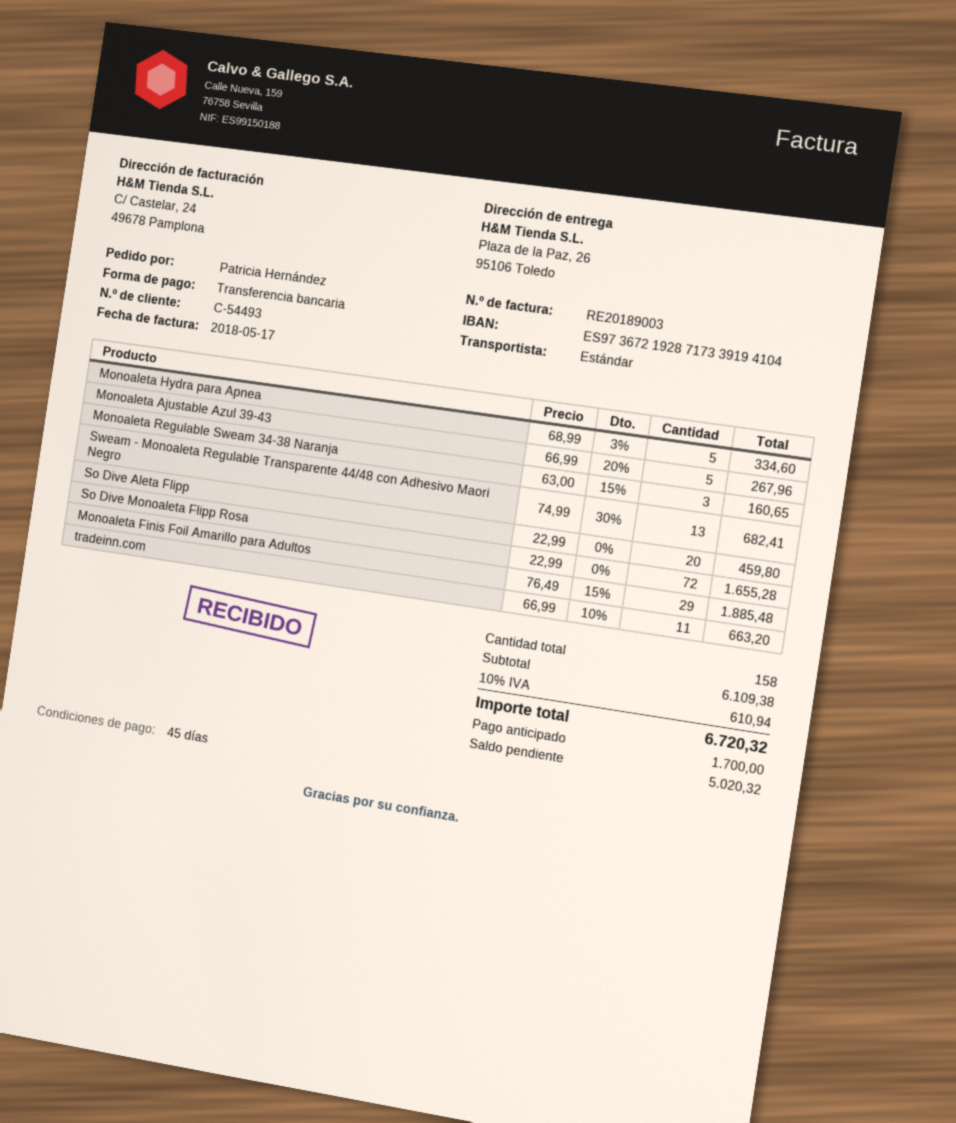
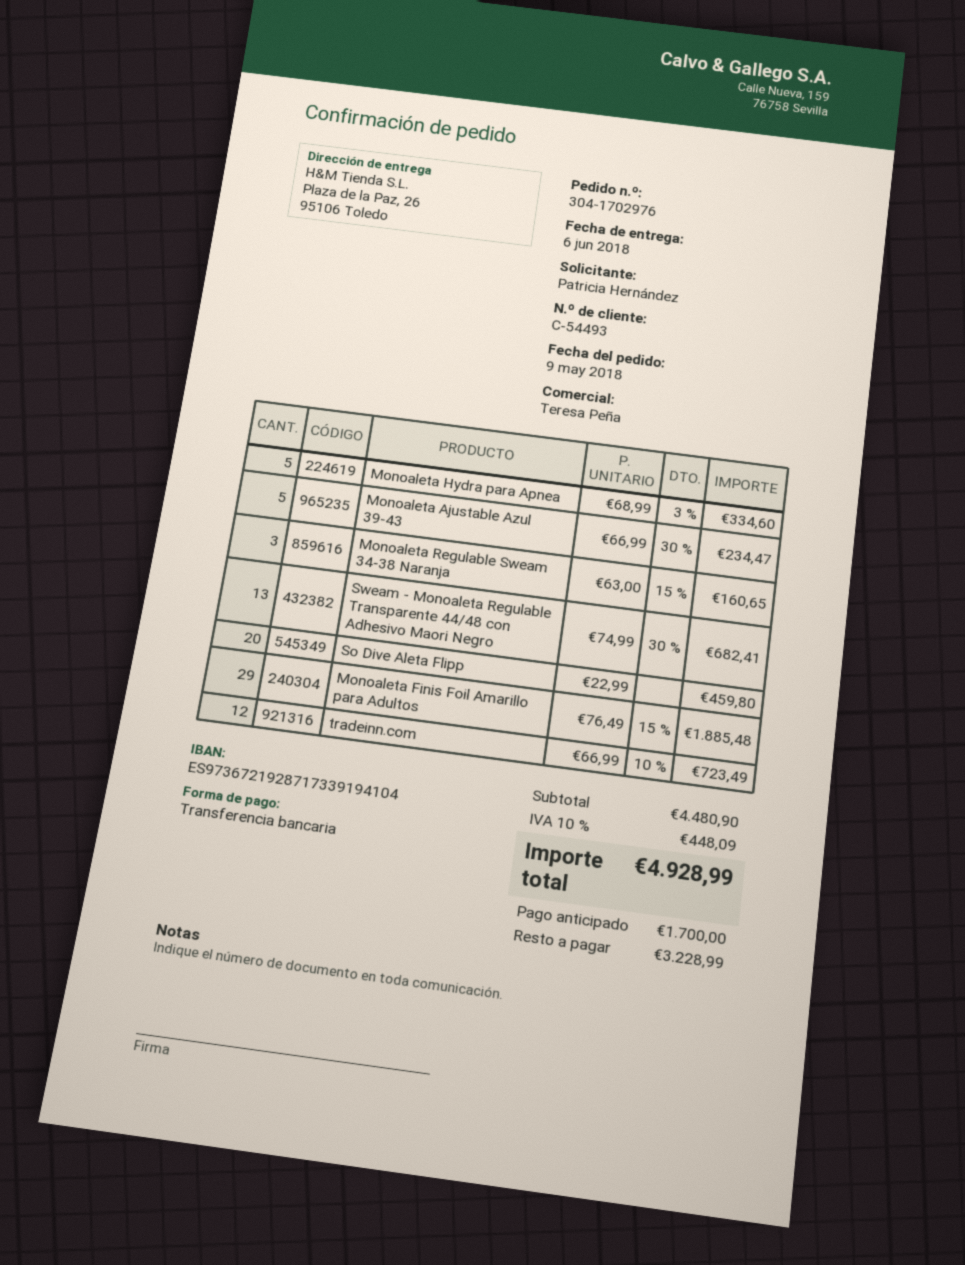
Monoaleta Ajustable Azul 39-43: 5 x 66.99 - 20% = 267.96 -> 5 x 66.99 - 30% = 234.47
So Dive Monoaleta Flipp Rosa: 72 x 22.99 = 1655.28 -> none
tradeinn.com: 11 x 66.99 - 10% = 663.20 -> 12 x 66.99 - 10% = 723.49
subtotal: 6109.38 -> 4480.90
tax: 10% = 610.94 -> 10% = 448.09
total: 6720.32 -> 4928.99
balance: 5020.32 -> 3228.99

